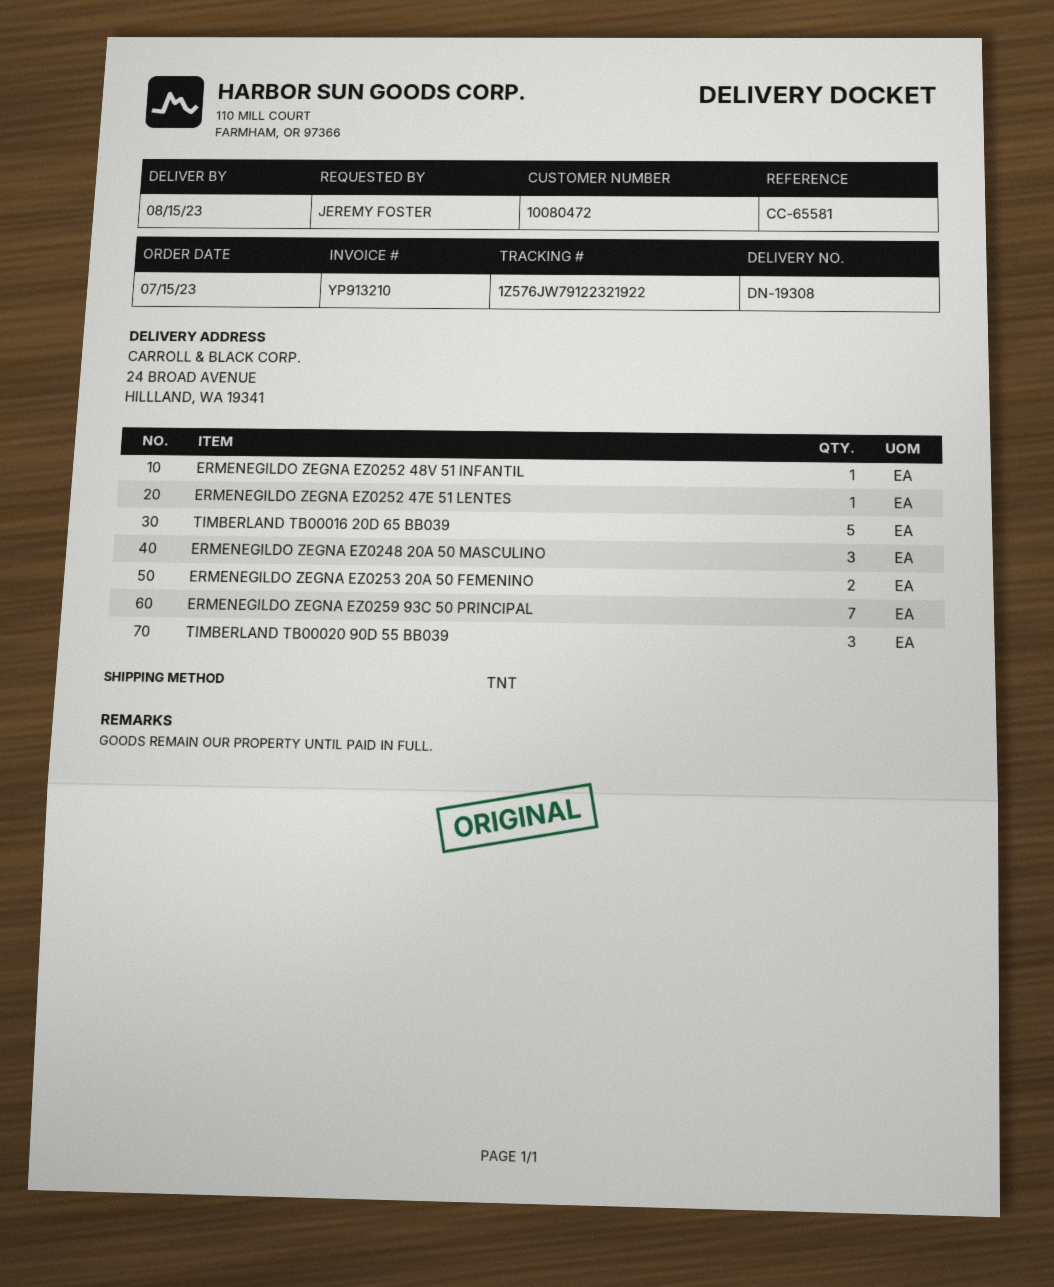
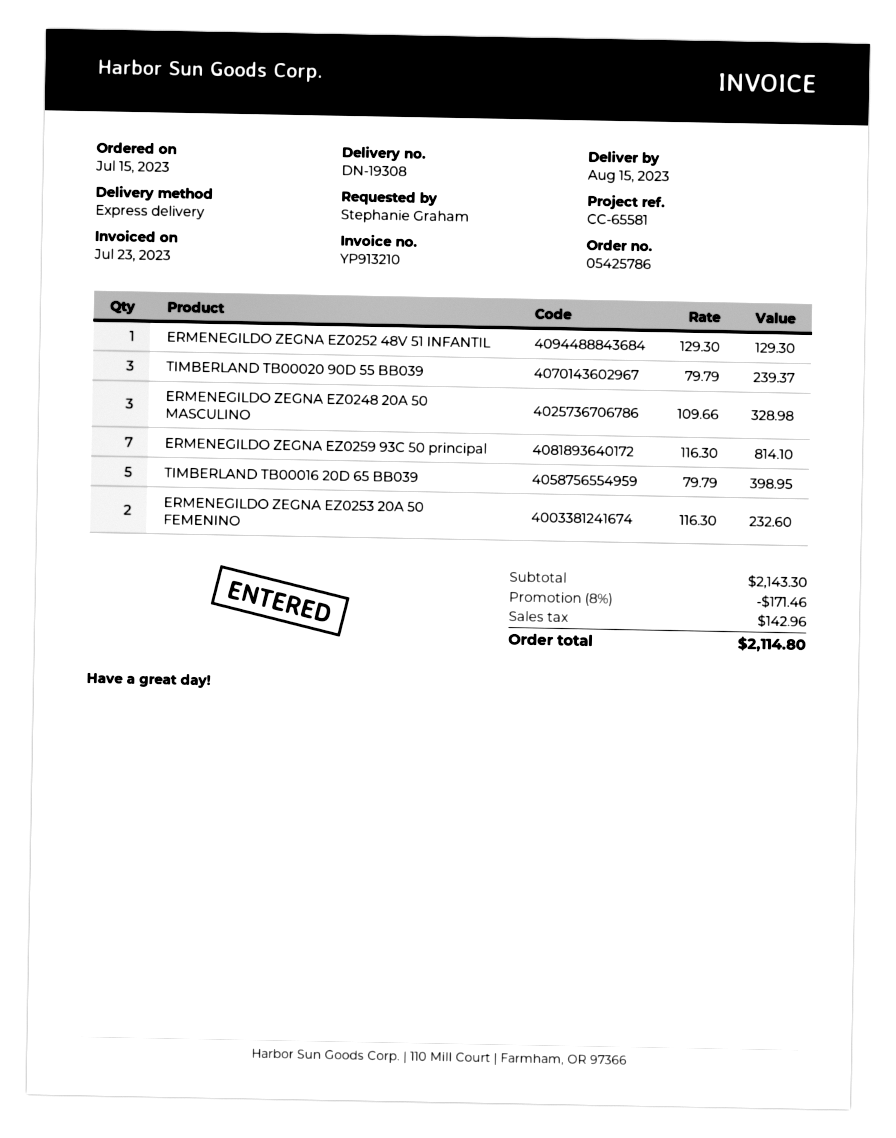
ordered by: JEREMY FOSTER -> Stephanie Graham
shipping method: TNT -> express
ERMENEGILDO ZEGNA EZ0252 47E 51 LENTES: 1 -> none

